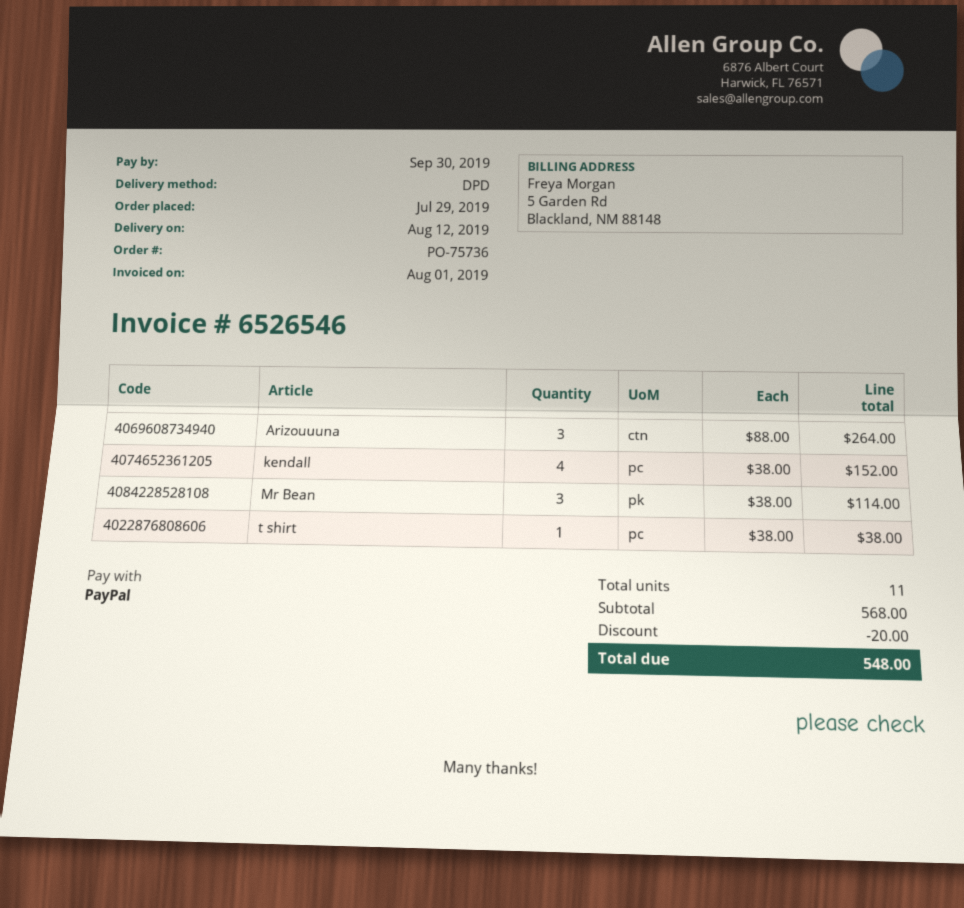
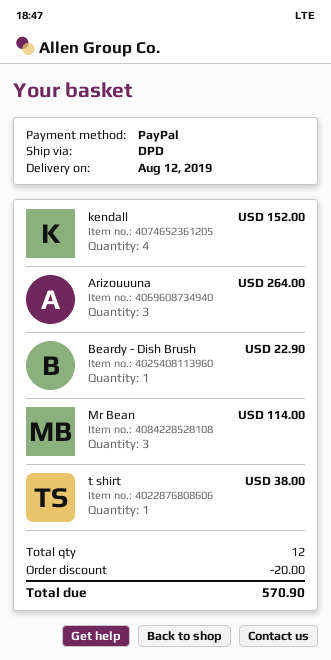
Beardy - Dish Brush: none -> 1 for 22.90
total quantity: 11 -> 12
total: 548.00 -> 570.90

